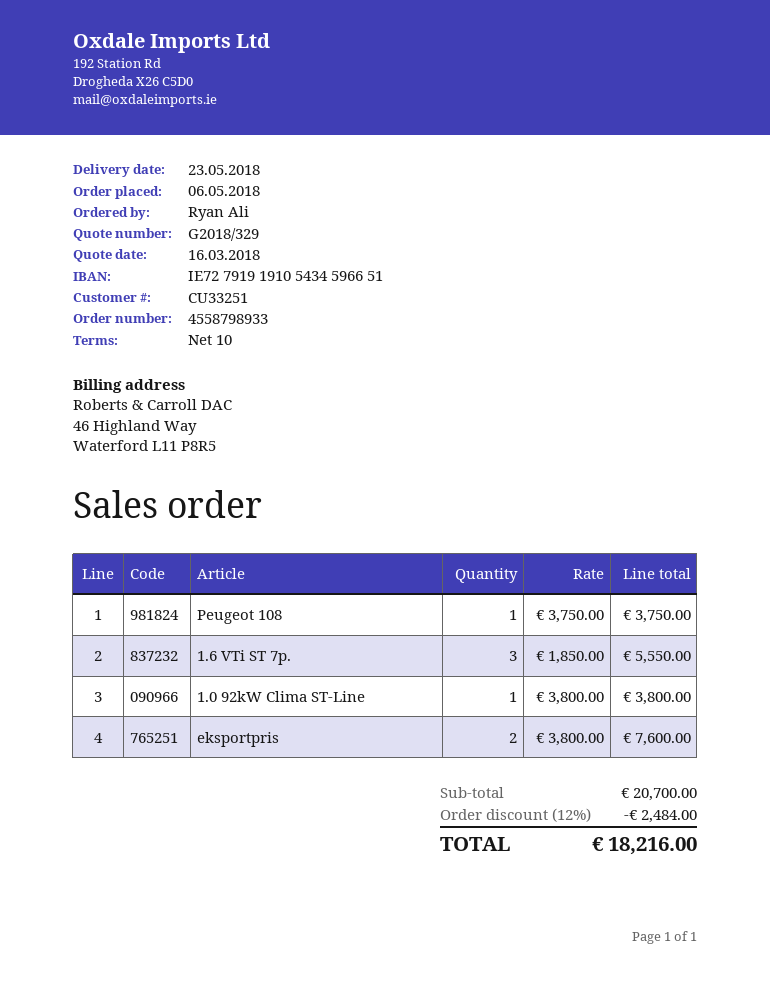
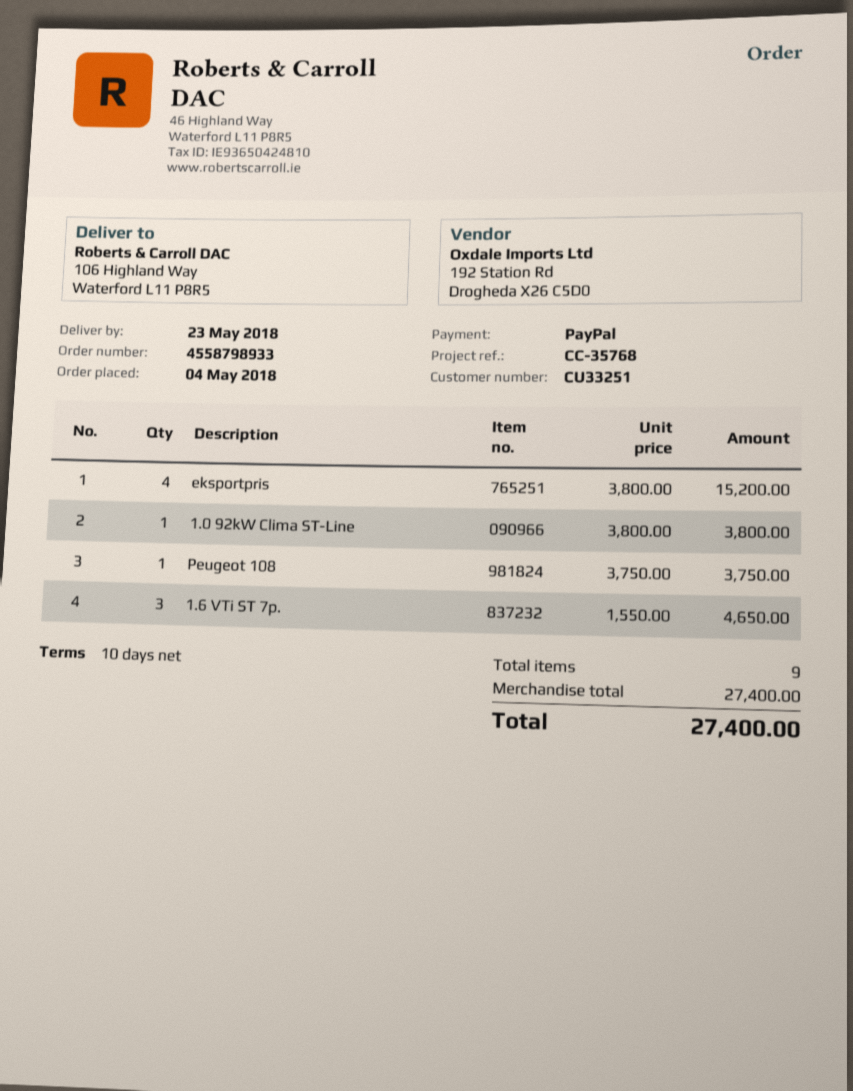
order date: 2018-05-06 -> 2018-05-04
1.6 VTi ST 7p.: 3 x 1850.00 = 5550.00 -> 3 x 1550.00 = 4650.00
eksportpris: 2 x 3800.00 = 7600.00 -> 4 x 3800.00 = 15200.00
subtotal: 20700.00 -> 27400.00
discount: 12% = 2484.00 -> none
total: 18216.00 -> 27400.00

